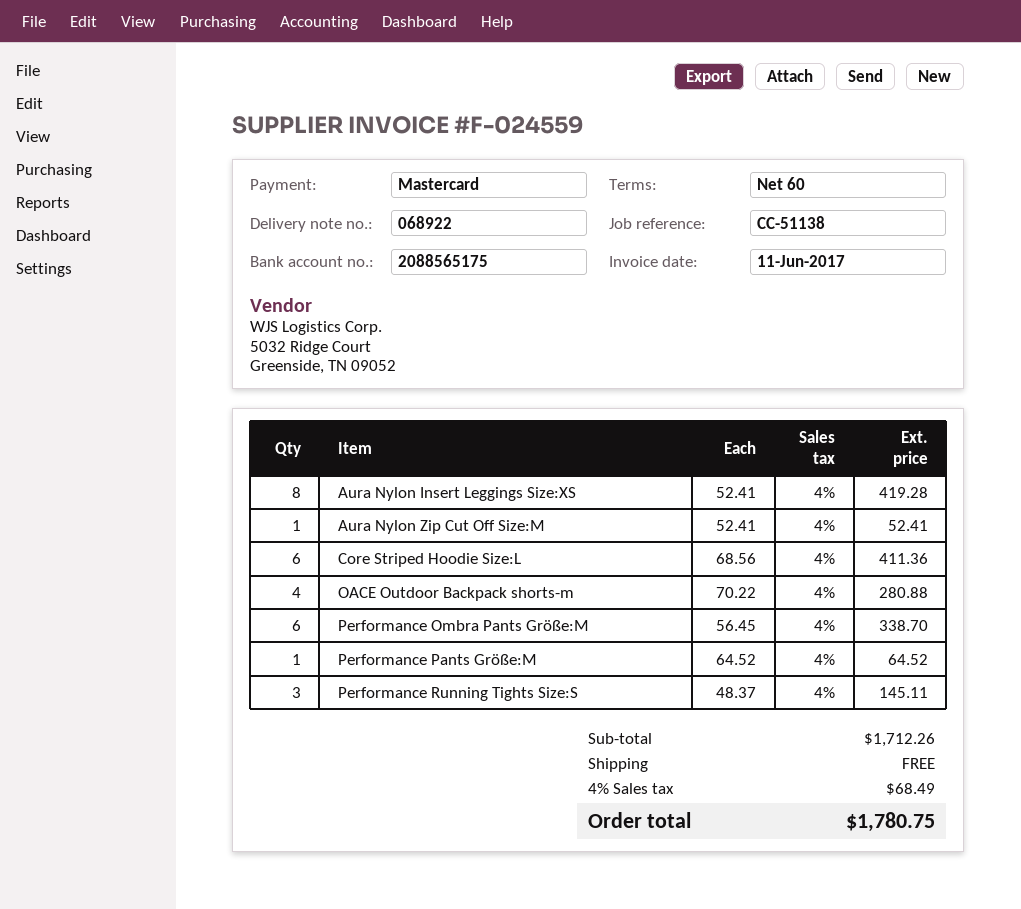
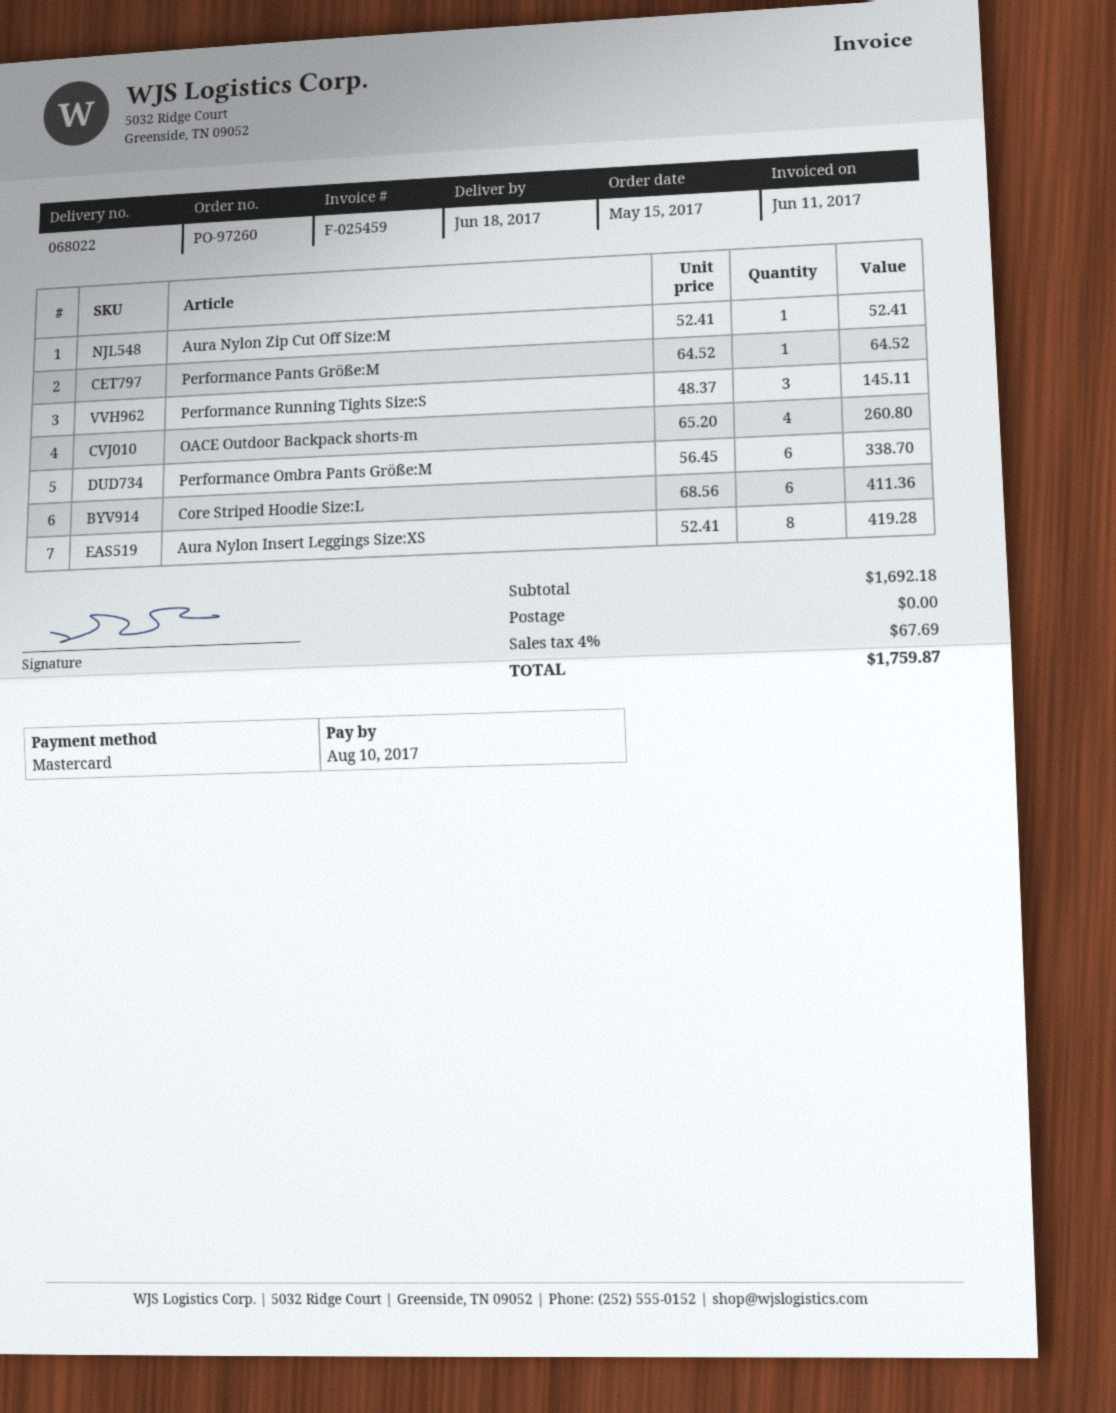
delivery note number: 068922 -> 068022
invoice number: F-024559 -> F-025459
OACE Outdoor Backpack shorts-m: 4 x 70.22 = 280.88 -> 4 x 65.20 = 260.80
subtotal: 1712.26 -> 1692.18
tax: 4% = 68.49 -> 4% = 67.69
total: 1780.75 -> 1759.87

